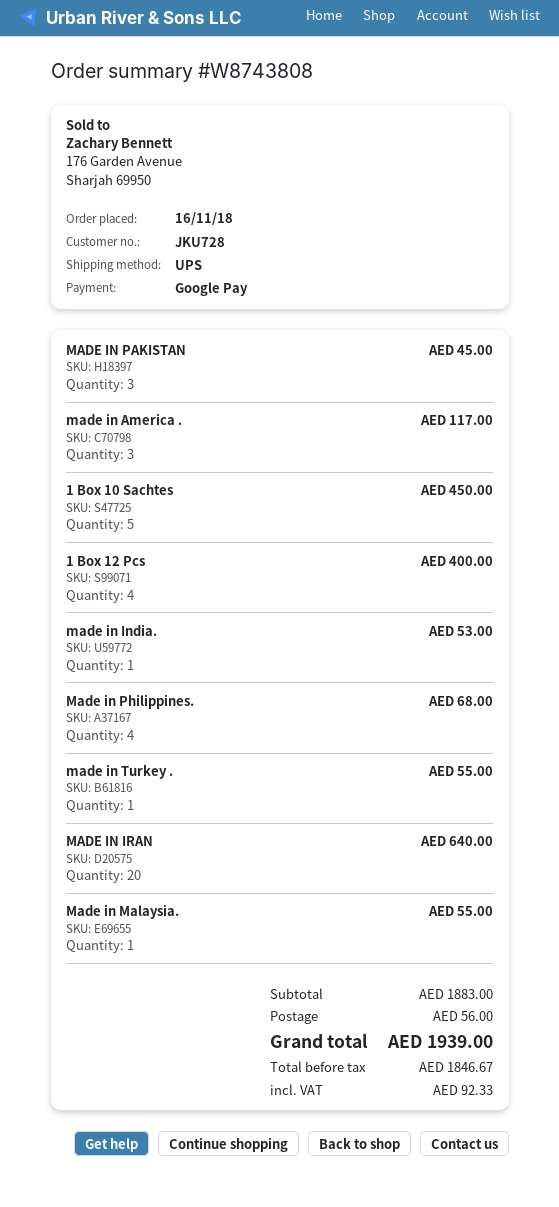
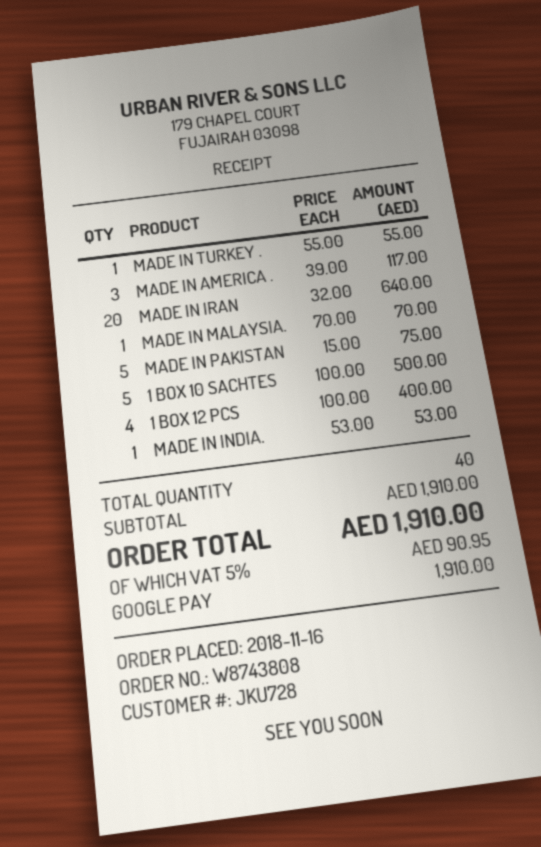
MADE IN PAKISTAN: 3 for 45.00 -> 5 for 75.00
1 Box 10 Sachtes: 5 for 450.00 -> 5 for 500.00
Made in Philippines.: 4 for 68.00 -> none
Made in Malaysia.: 1 for 55.00 -> 1 for 70.00
subtotal: 1883.00 -> 1910.00
shipping: 56.00 -> none
tax: 92.33 -> 90.95
total: 1939.00 -> 1910.00

